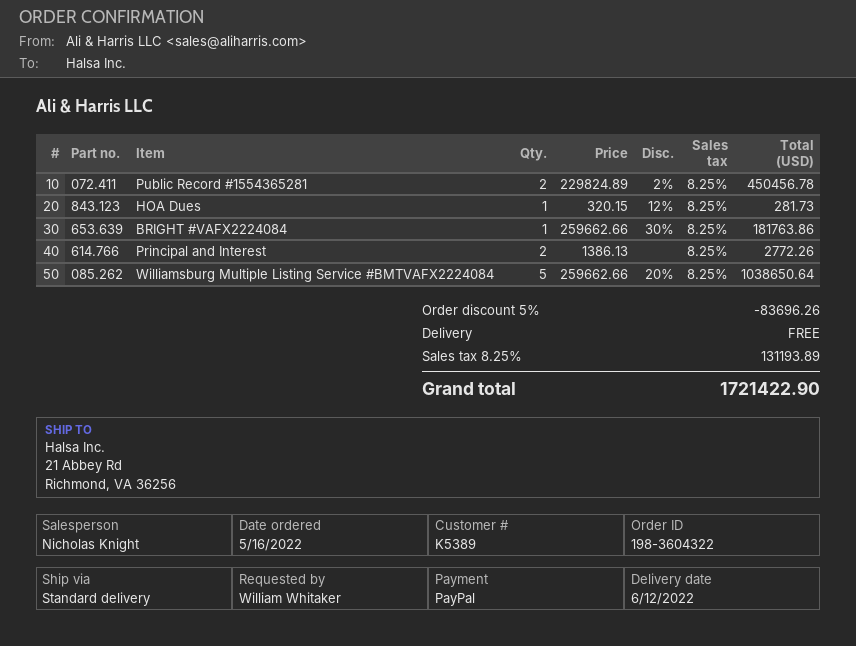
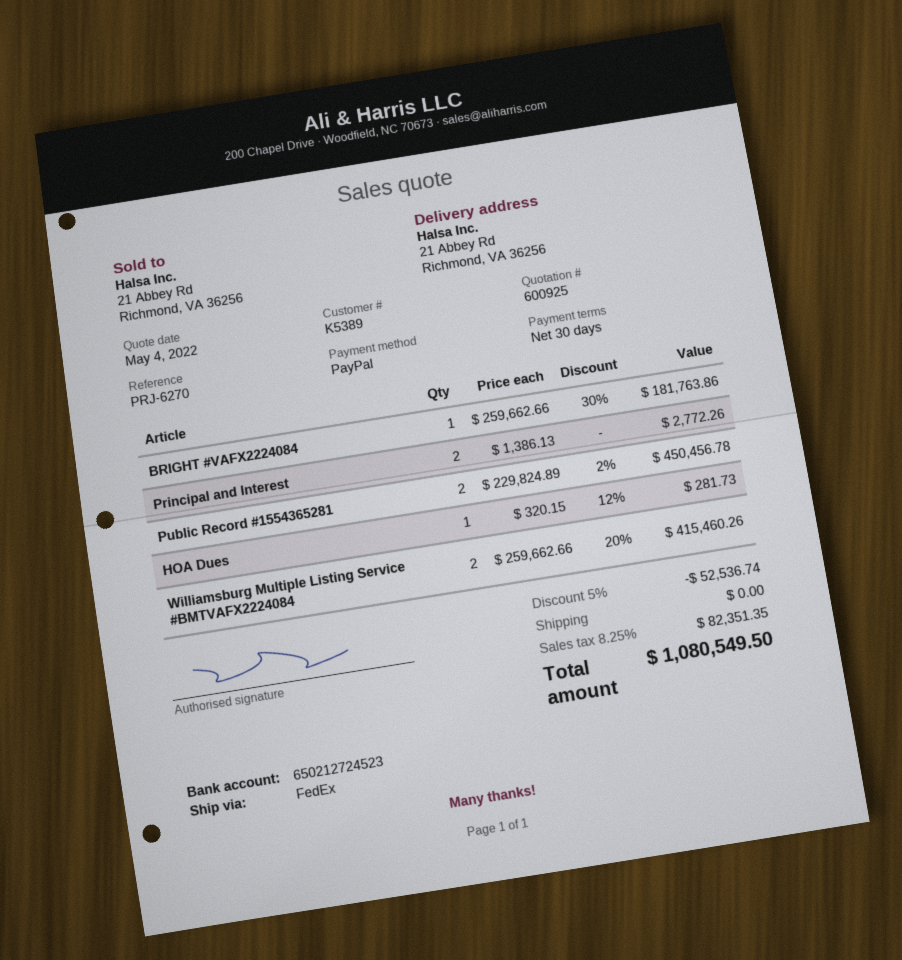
shipping method: standard -> FedEx
Williamsburg Multiple Listing Service #BMTVAFX2224084: 5 x 259662.66 - 20% = 1038650.64 -> 2 x 259662.66 - 20% = 415460.26
discount: 5% = 83696.26 -> 5% = 52536.74
tax: 8.25% = 131193.89 -> 8.25% = 82351.35
total: 1721422.90 -> 1080549.50

